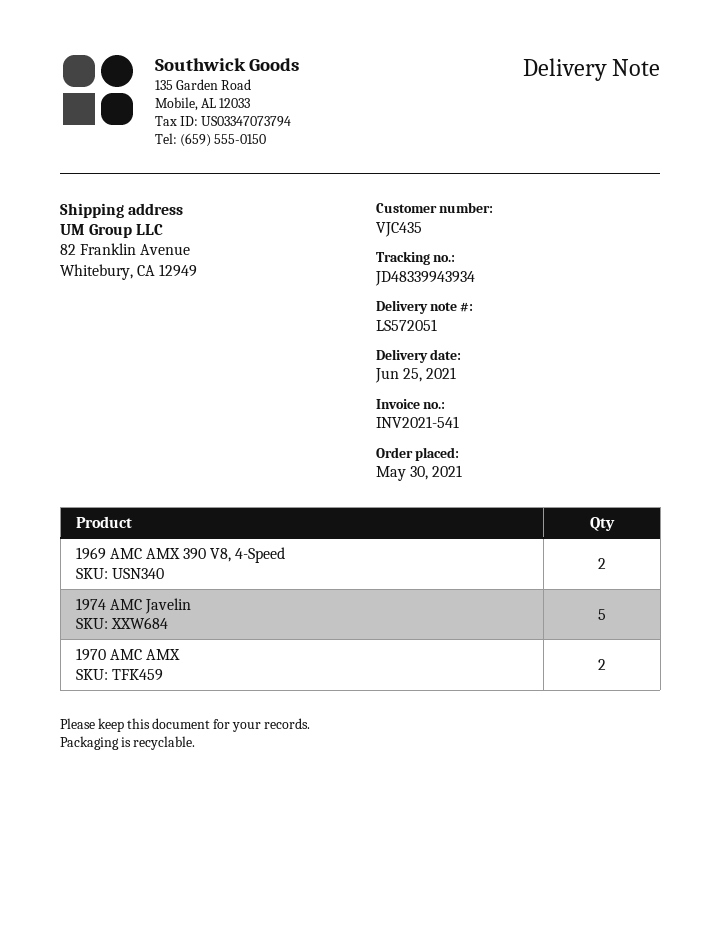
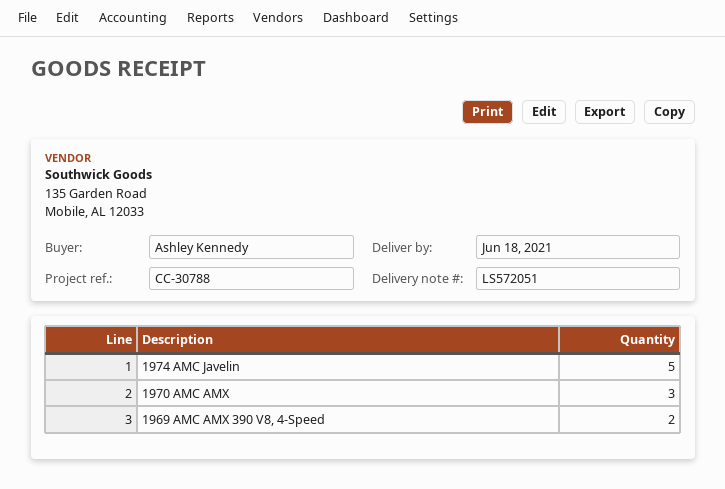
delivery date: 2021-06-25 -> 2021-06-18
1970 AMC AMX: 2 -> 3

